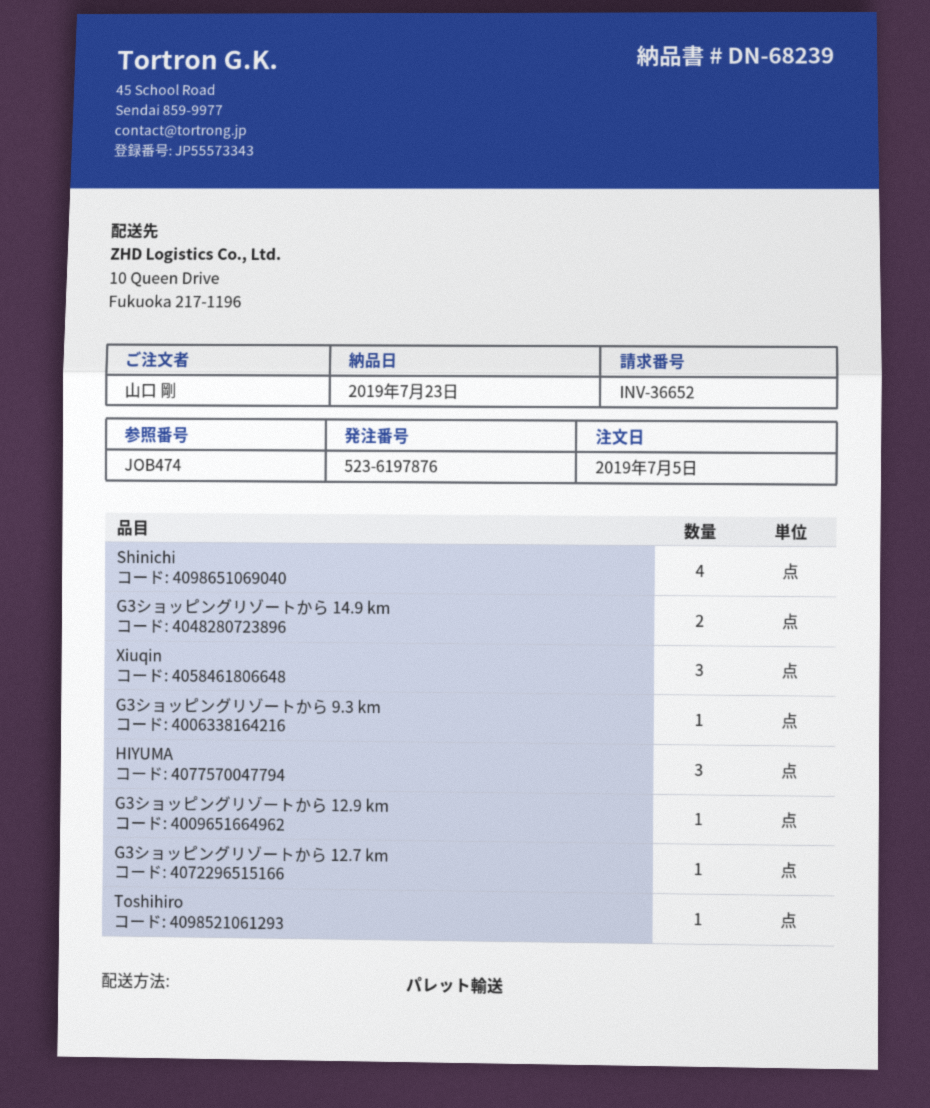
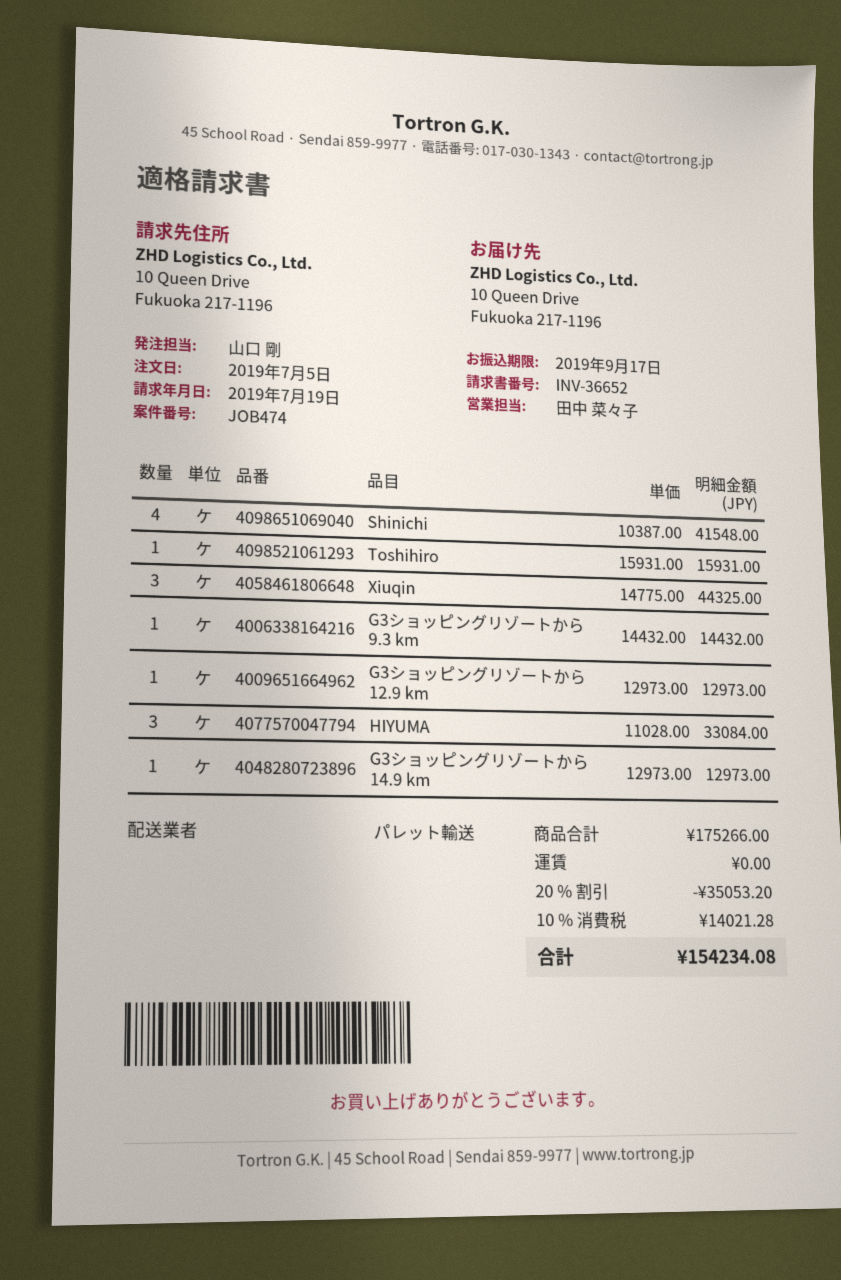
G3ショッピングリゾートから 14.9 km: 2 -> 1
G3ショッピングリゾートから 12.7 km: 1 -> none

